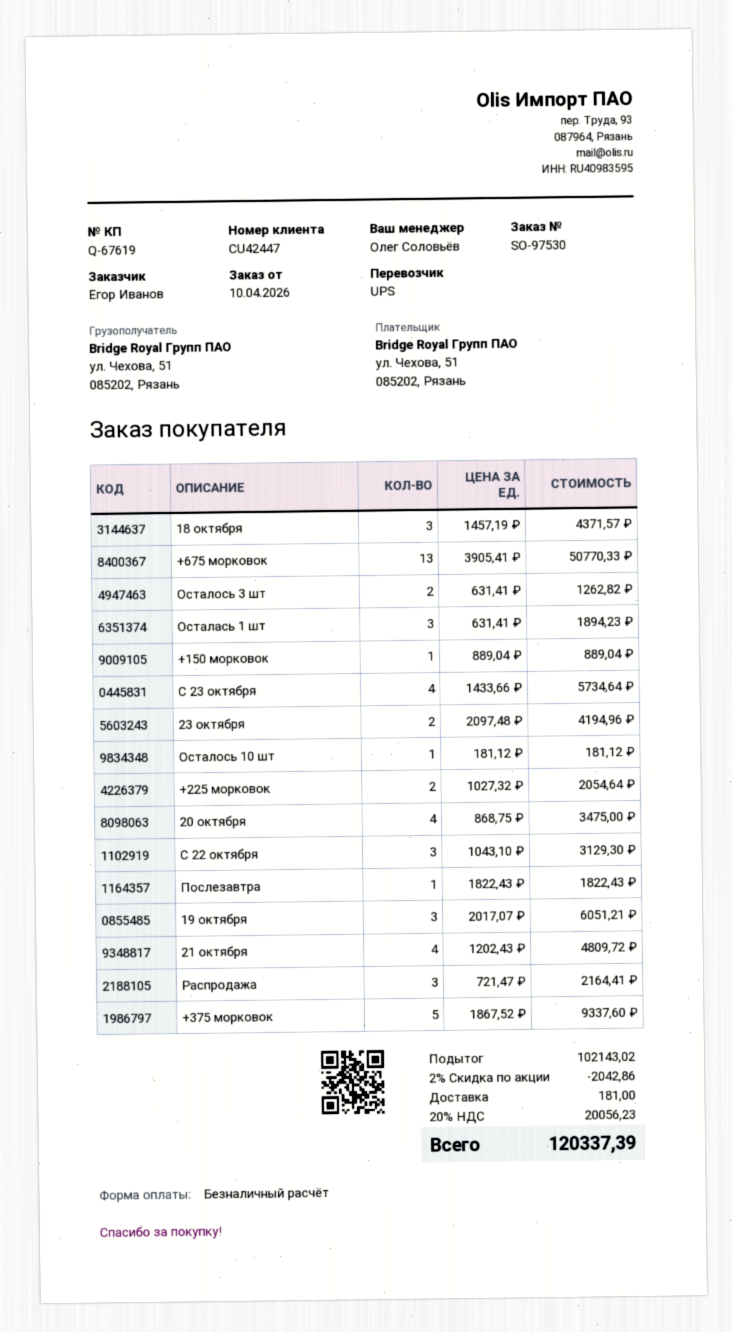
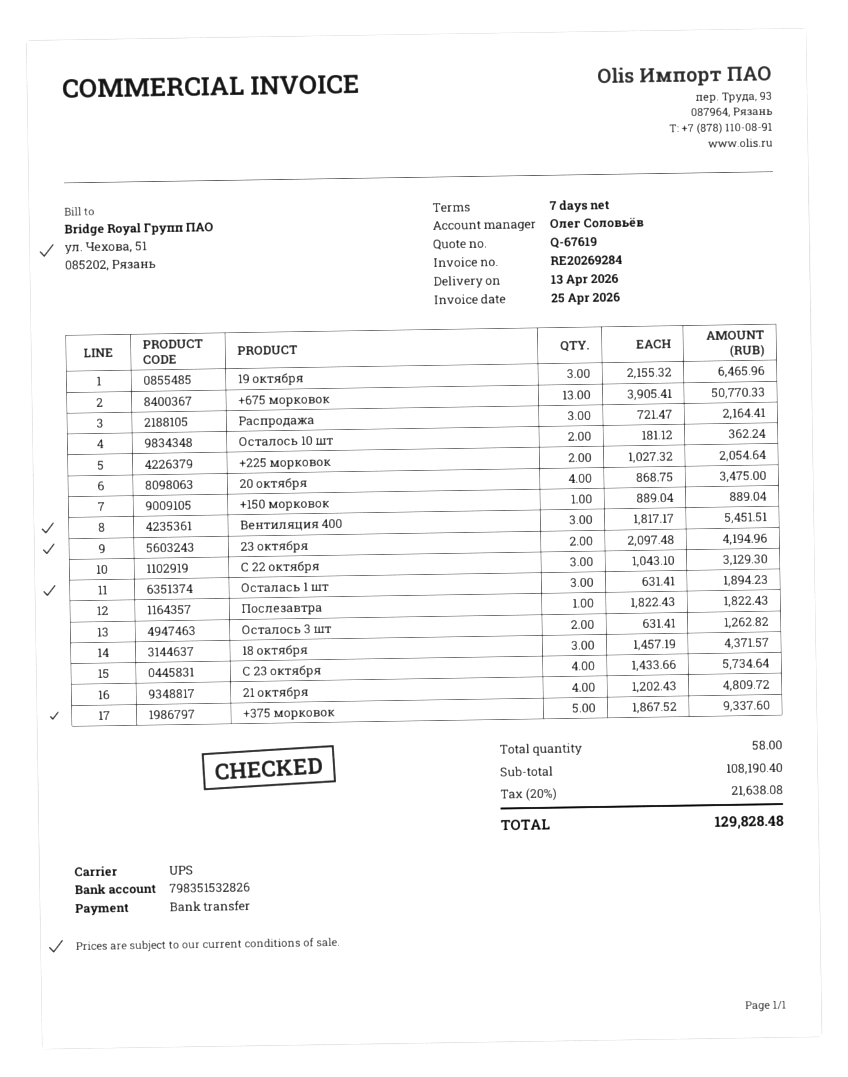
Осталось 10 шт: 1 x 181.12 = 181.12 -> 2 x 181.12 = 362.24
19 октября: 3 x 2017.07 = 6051.21 -> 3 x 2155.32 = 6465.96
Вентиляция 400: none -> 3 x 1817.17 = 5451.51
subtotal: 102143.02 -> 108190.40
discount: 2% = 2042.86 -> none
shipping: 181.00 -> none
tax: 20% = 20056.23 -> 20% = 21638.08
total: 120337.39 -> 129828.48

